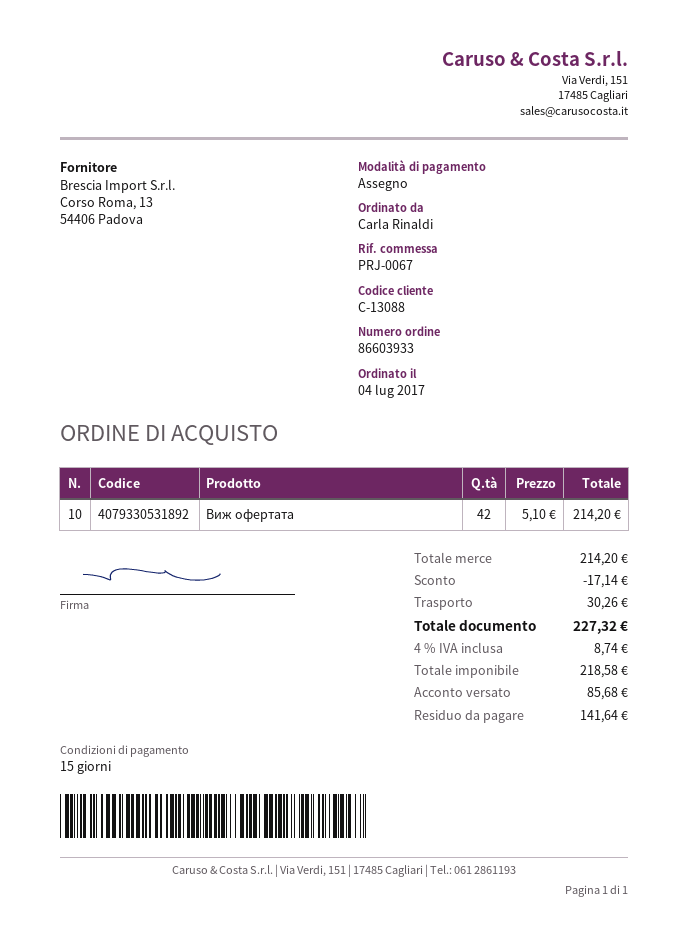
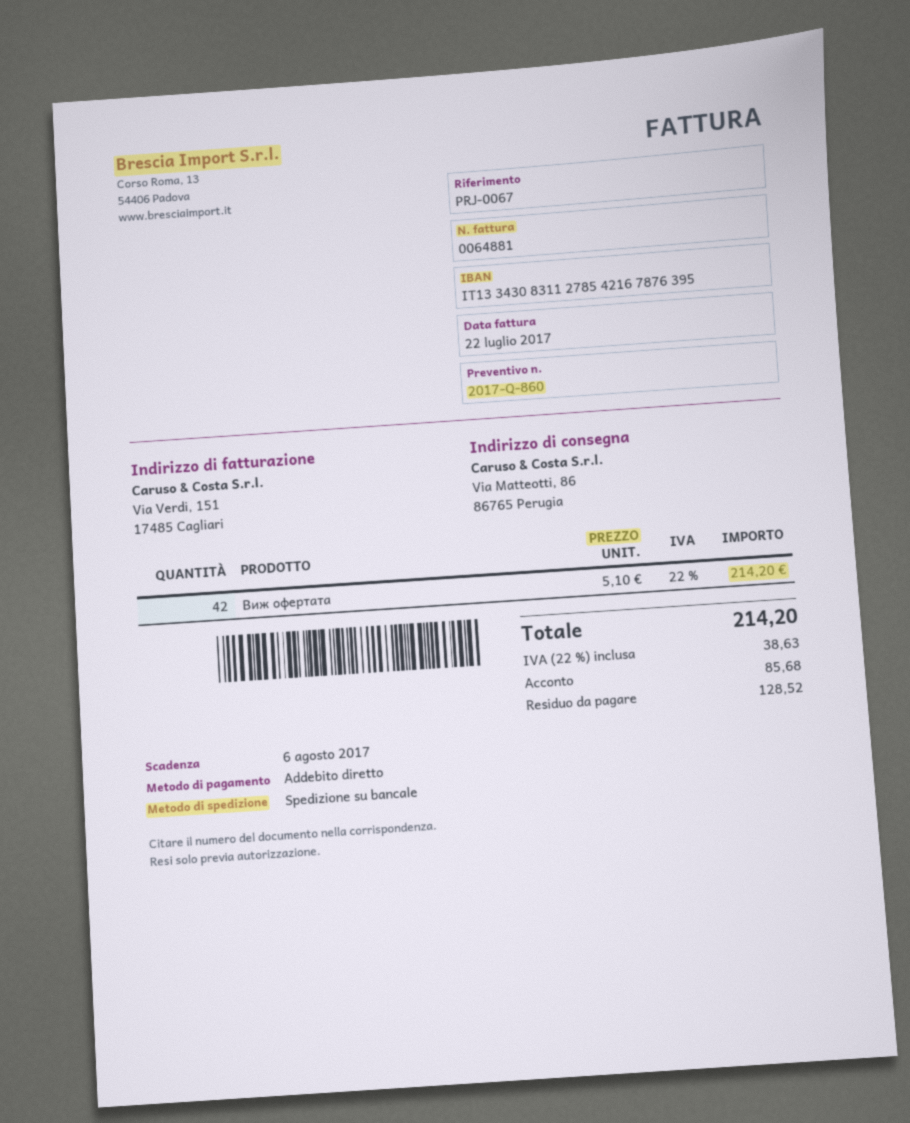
payment method: cheque -> direct debit
discount: 17.14 -> none
shipping: 30.26 -> none
tax: 4% = 8.74 -> 22% = 38.63
total: 227.32 -> 214.20
balance: 141.64 -> 128.52

